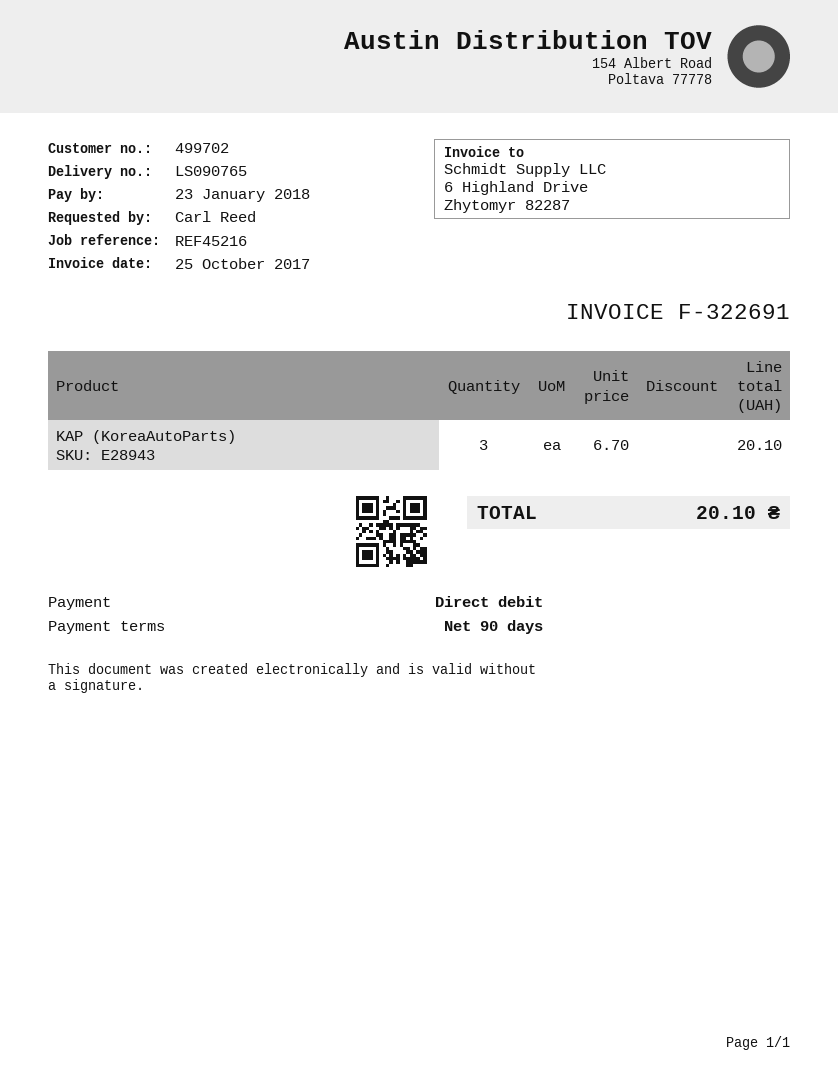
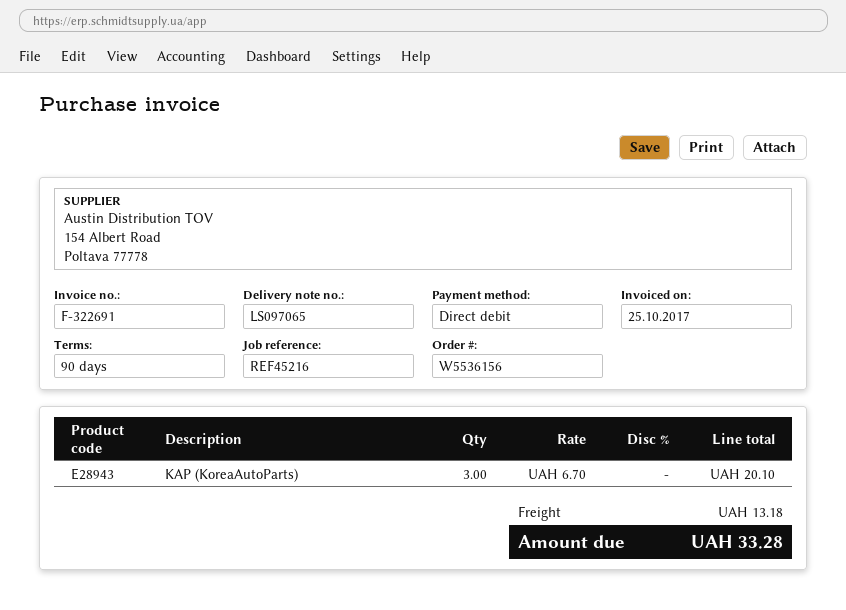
delivery note number: LS090765 -> LS097065
shipping: none -> 13.18
total: 20.10 -> 33.28

